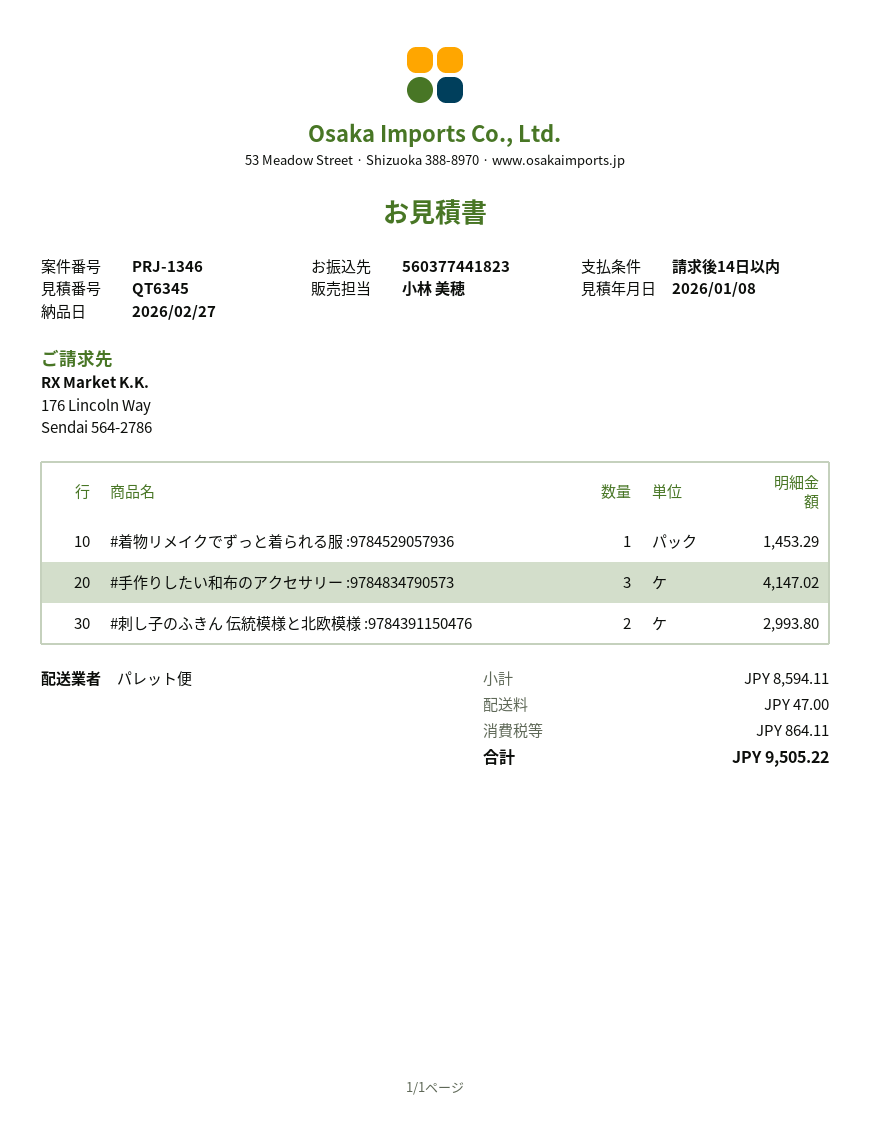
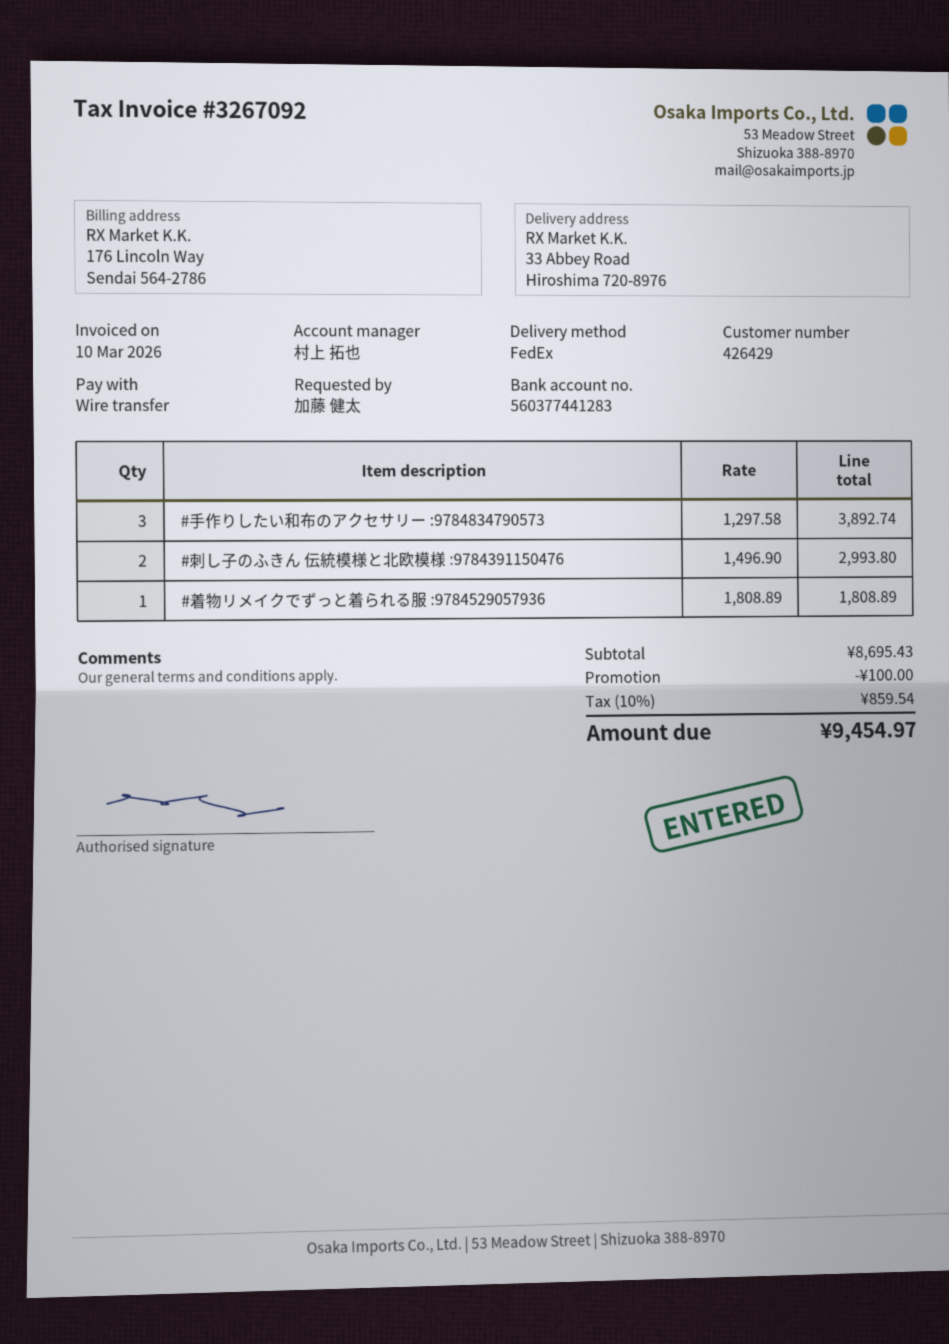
sales rep: 小林 美穂 -> 村上 拓也
bank account: 560377441823 -> 560377441283
shipping method: pallet freight -> FedEx
#着物リメイクでずっと着られる服 :9784529057936: 1 for 1453.29 -> 1 for 1808.89
#手作りしたい和布のアクセサリー :9784834790573: 3 for 4147.02 -> 3 for 3892.74
subtotal: 8594.11 -> 8695.43
discount: none -> 100.00
shipping: 47.00 -> none
tax: 864.11 -> 859.54
total: 9505.22 -> 9454.97

